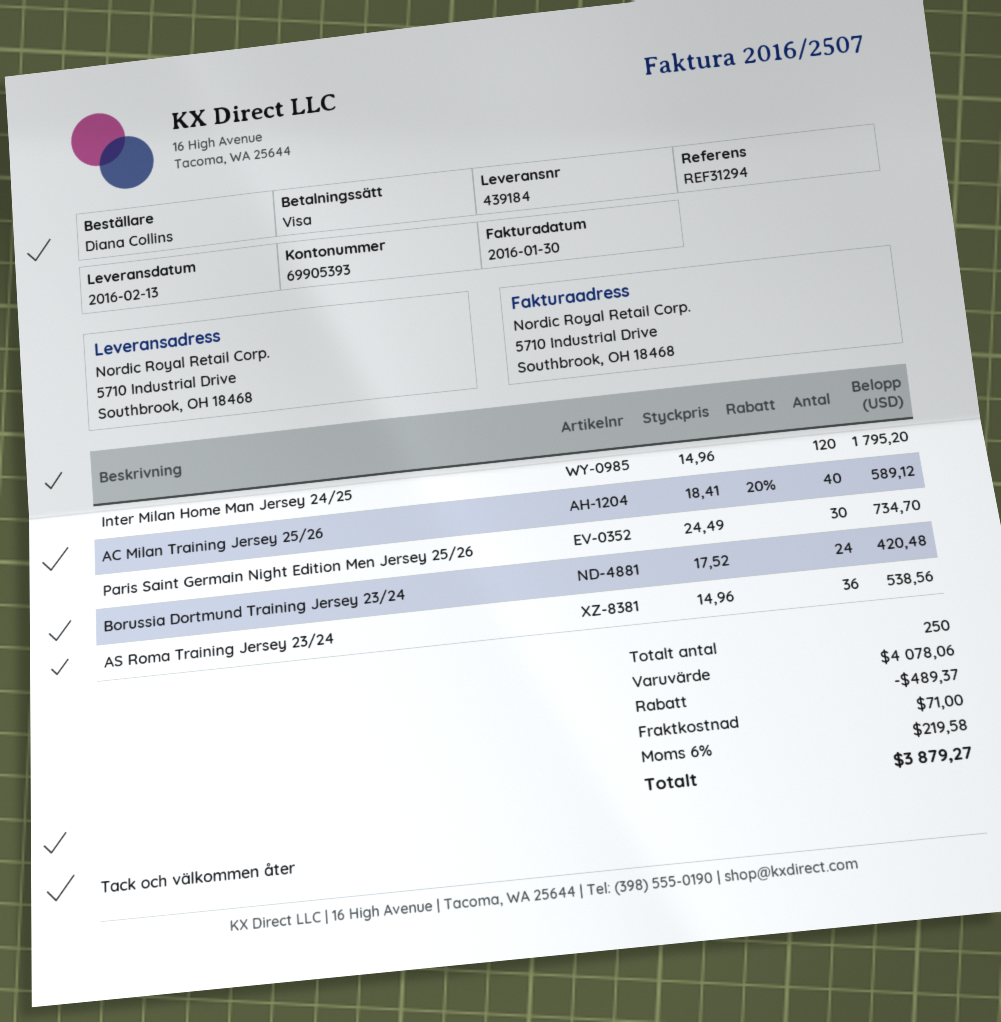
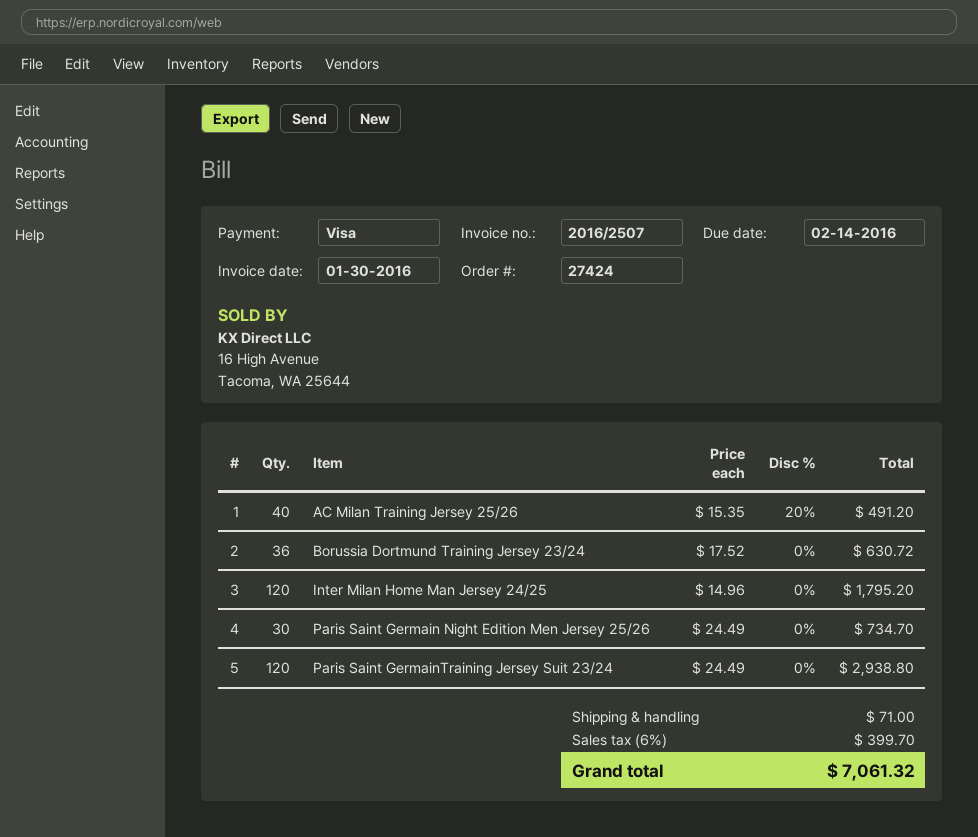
AC Milan Training Jersey 25/26: 40 x 18.41 - 20% = 589.12 -> 40 x 15.35 - 20% = 491.20
Borussia Dortmund Training Jersey 23/24: 24 x 17.52 = 420.48 -> 36 x 17.52 = 630.72
AS Roma Training Jersey 23/24: 36 x 14.96 = 538.56 -> none
Paris Saint GermainTraining Jersey Suit 23/24: none -> 120 x 24.49 = 2938.80
discount: 489.37 -> none
tax: 6% = 219.58 -> 6% = 399.70
total: 3879.27 -> 7061.32

